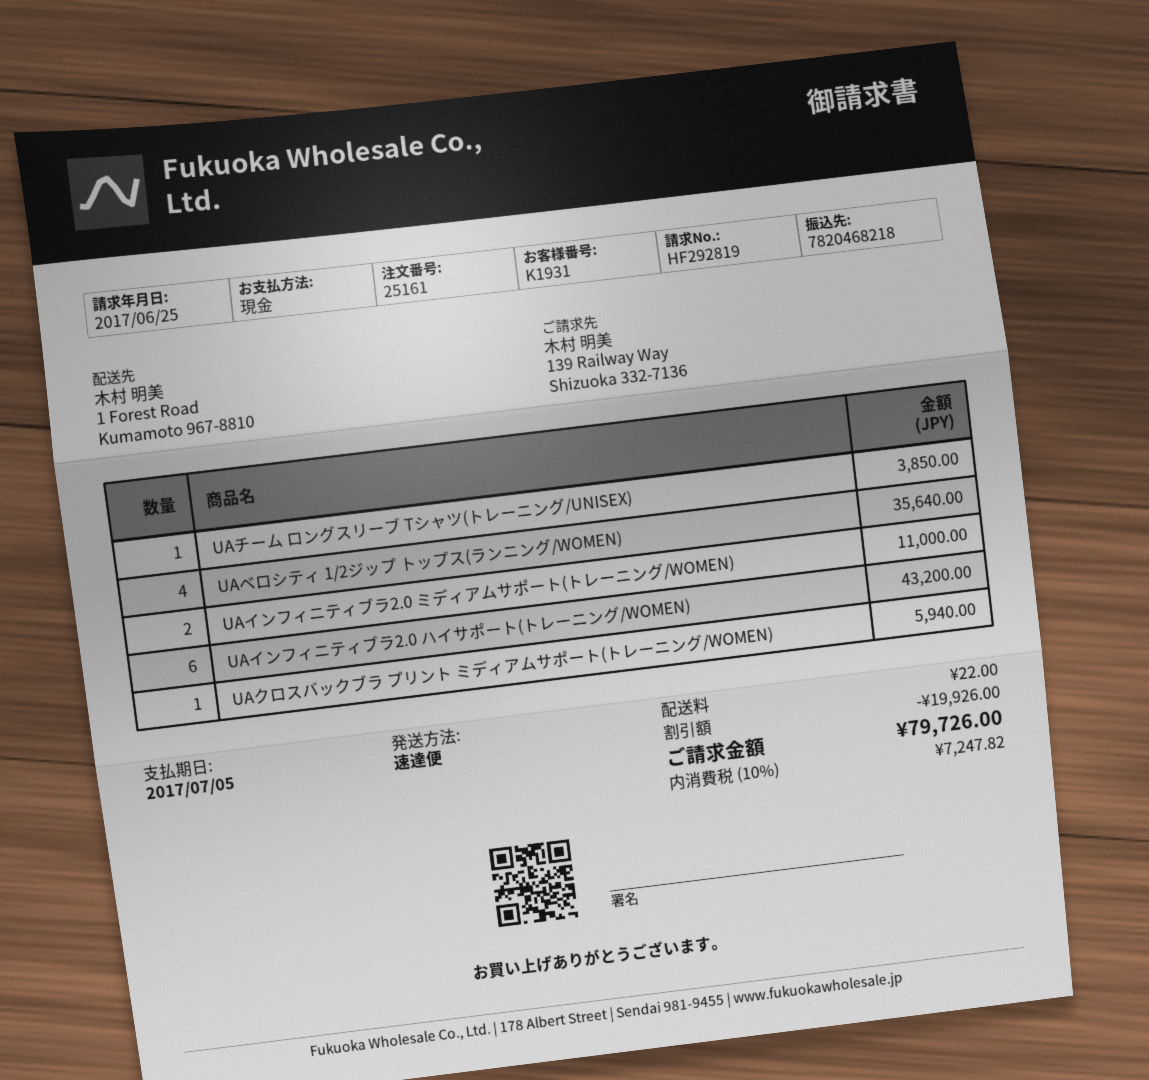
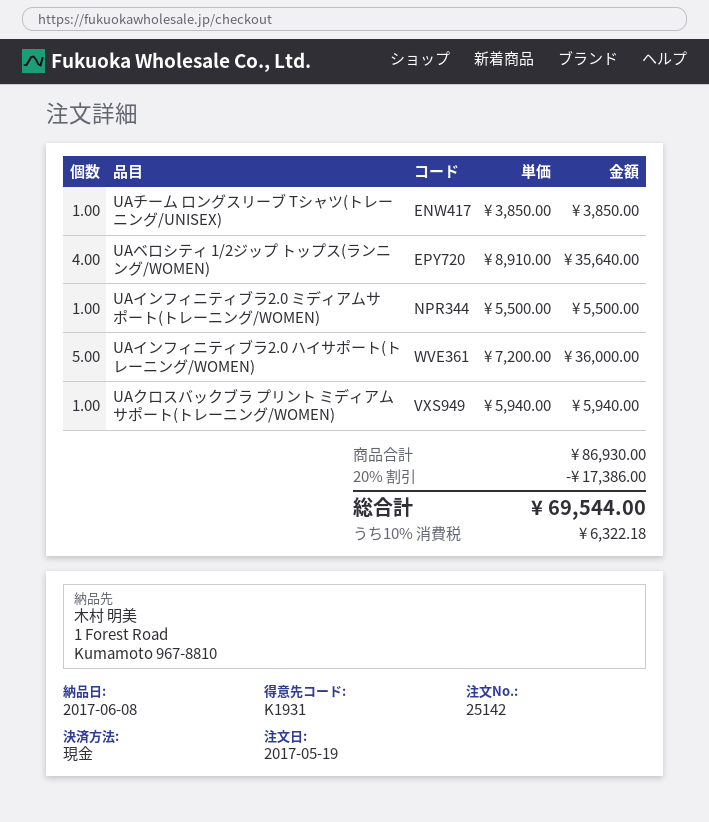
order number: 25161 -> 25142
UAインフィニティブラ2.0 ミディアムサポート(トレーニング/WOMEN): 2 for 11000.00 -> 1 for 5500.00
UAインフィニティブラ2.0 ハイサポート(トレーニング/WOMEN): 6 for 43200.00 -> 5 for 36000.00
discount: 19926.00 -> 17386.00
shipping: 22.00 -> none
tax: 10% = 7247.82 -> 10% = 6322.18
total: 79726.00 -> 69544.00

